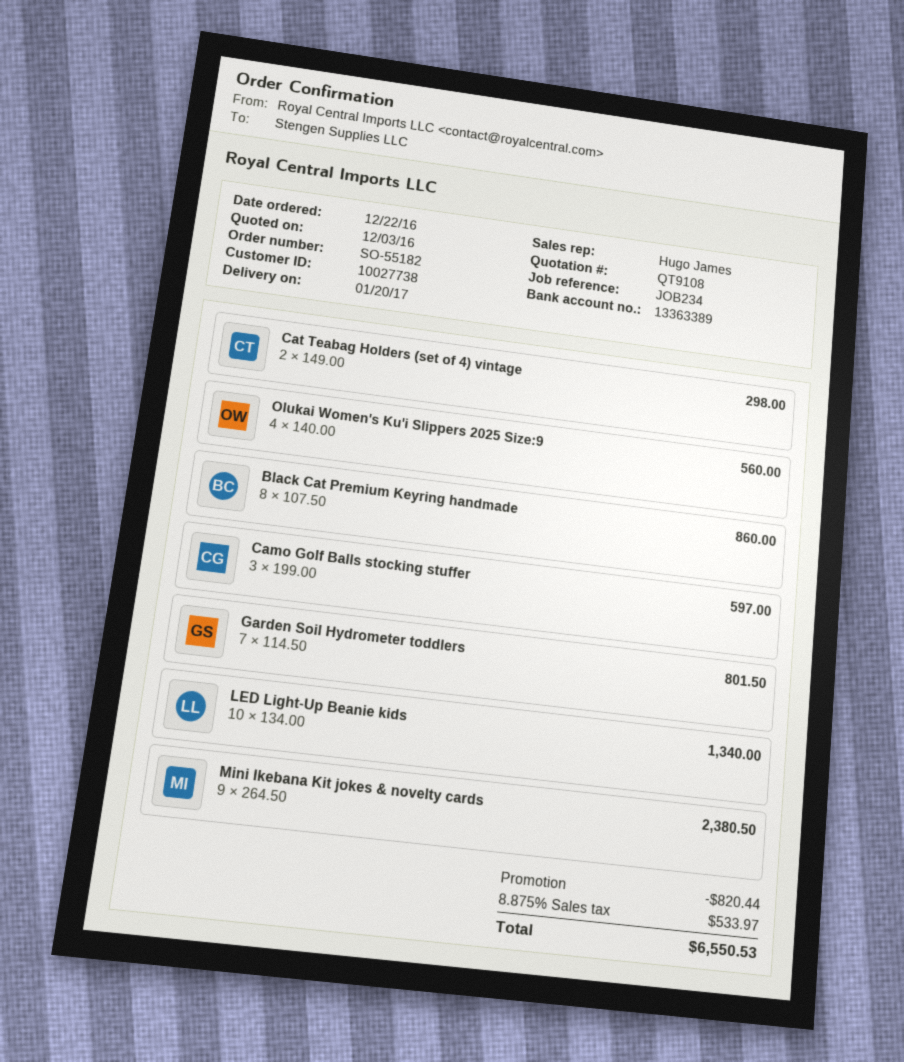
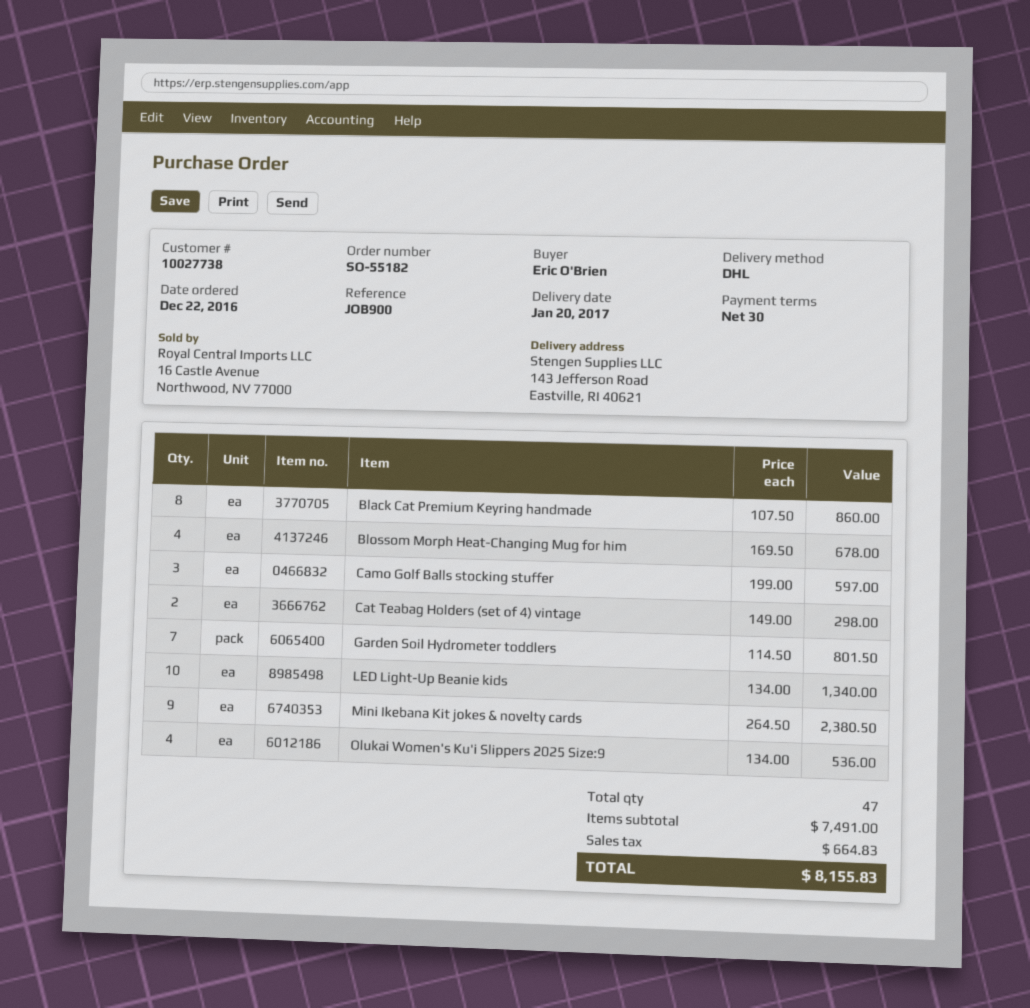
reference: JOB234 -> JOB900
Olukai Women's Ku'i Slippers 2025 Size:9: 4 x 140.00 = 560.00 -> 4 x 134.00 = 536.00
Blossom Morph Heat-Changing Mug for him: none -> 4 x 169.50 = 678.00
discount: 820.44 -> none
tax: 533.97 -> 664.83
total: 6550.53 -> 8155.83

